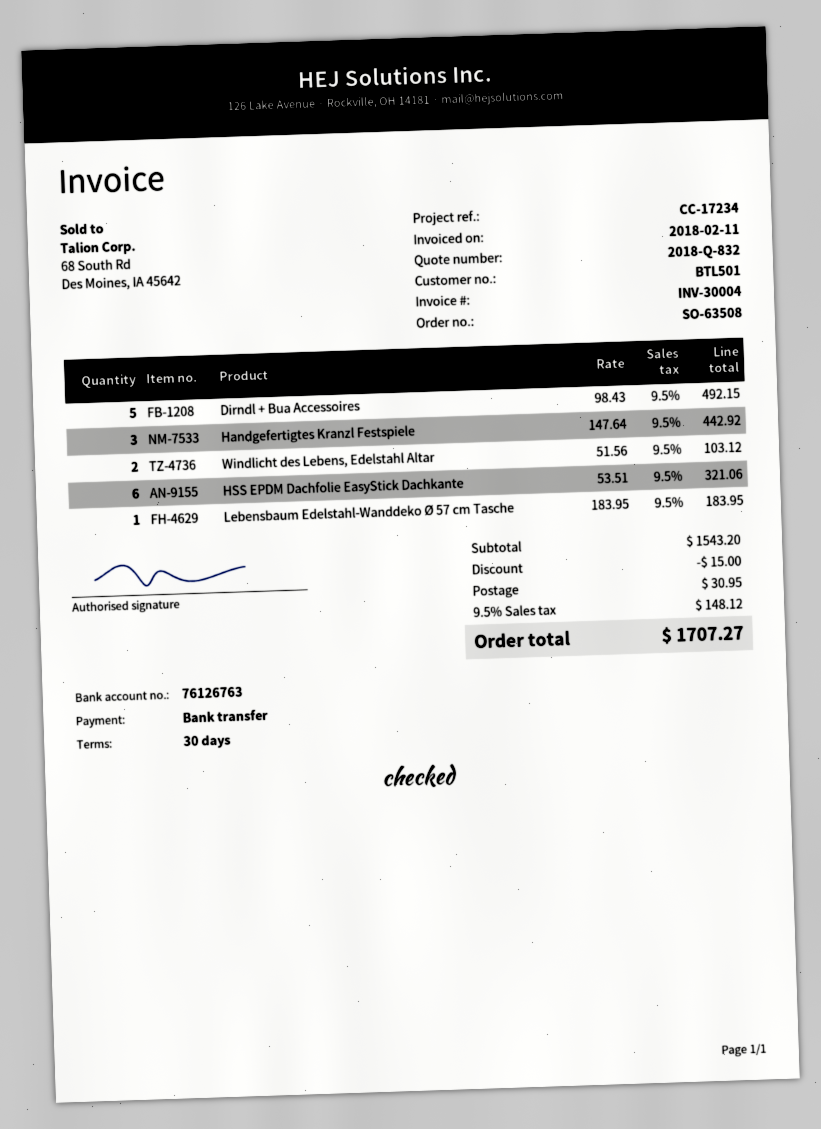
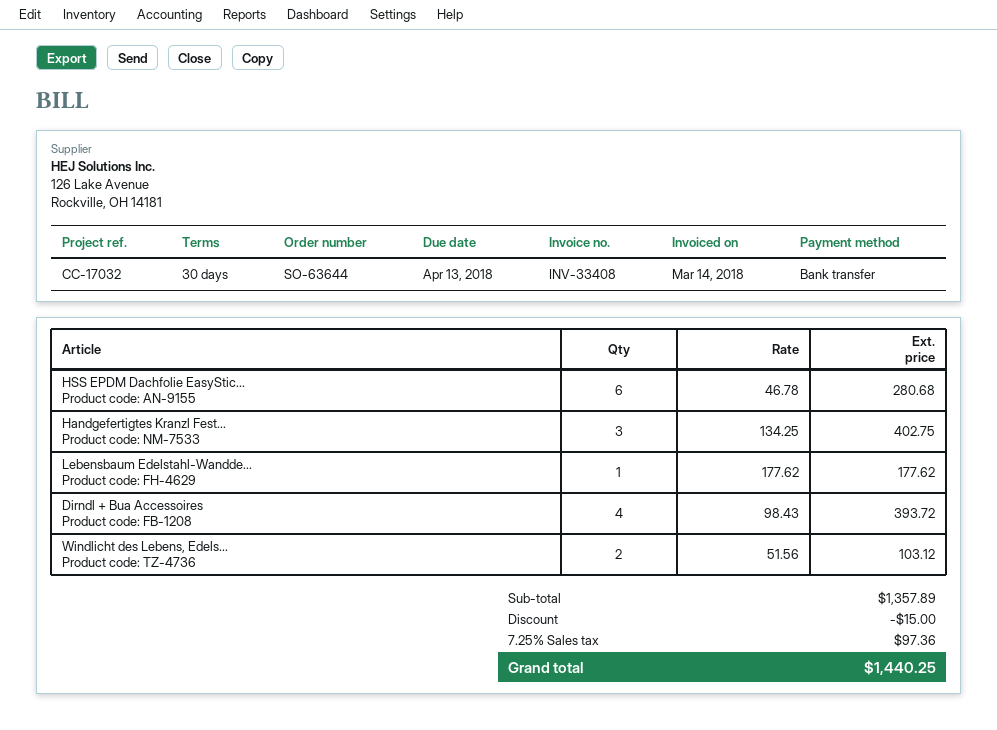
order number: SO-63508 -> SO-63644
invoice number: INV-30004 -> INV-33408
invoice date: 2018-02-11 -> 2018-03-14
reference: CC-17234 -> CC-17032
Dirndl + Bua Accessoires: 5 x 98.43 = 492.15 -> 4 x 98.43 = 393.72
Handgefertigtes Kranzl Festspiele: 3 x 147.64 = 442.92 -> 3 x 134.25 = 402.75
HSS EPDM Dachfolie EasyStick Dachkante: 6 x 53.51 = 321.06 -> 6 x 46.78 = 280.68
Lebensbaum Edelstahl-Wanddeko Ø 57 cm Tasche: 1 x 183.95 = 183.95 -> 1 x 177.62 = 177.62
subtotal: 1543.20 -> 1357.89
shipping: 30.95 -> none
tax: 9.5% = 148.12 -> 7.25% = 97.36
total: 1707.27 -> 1440.25

